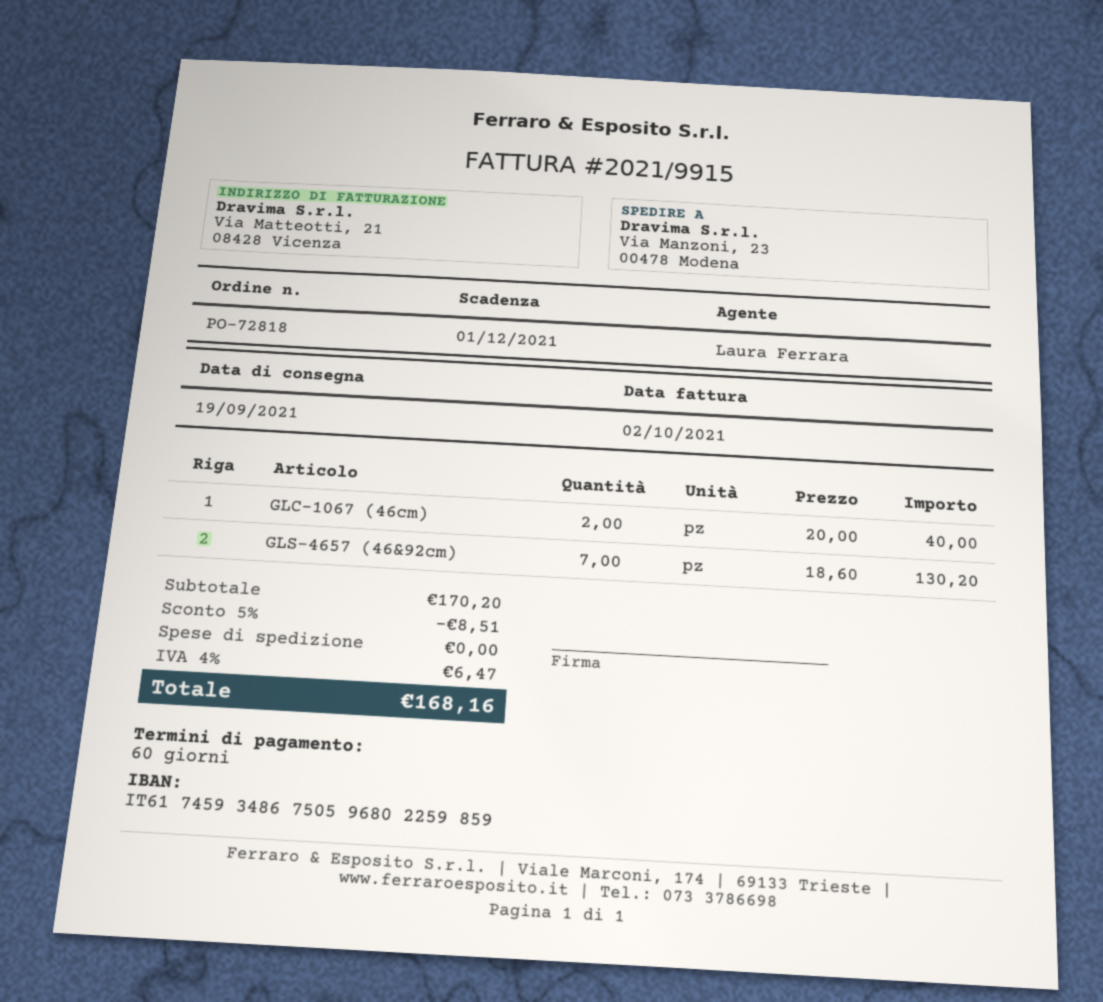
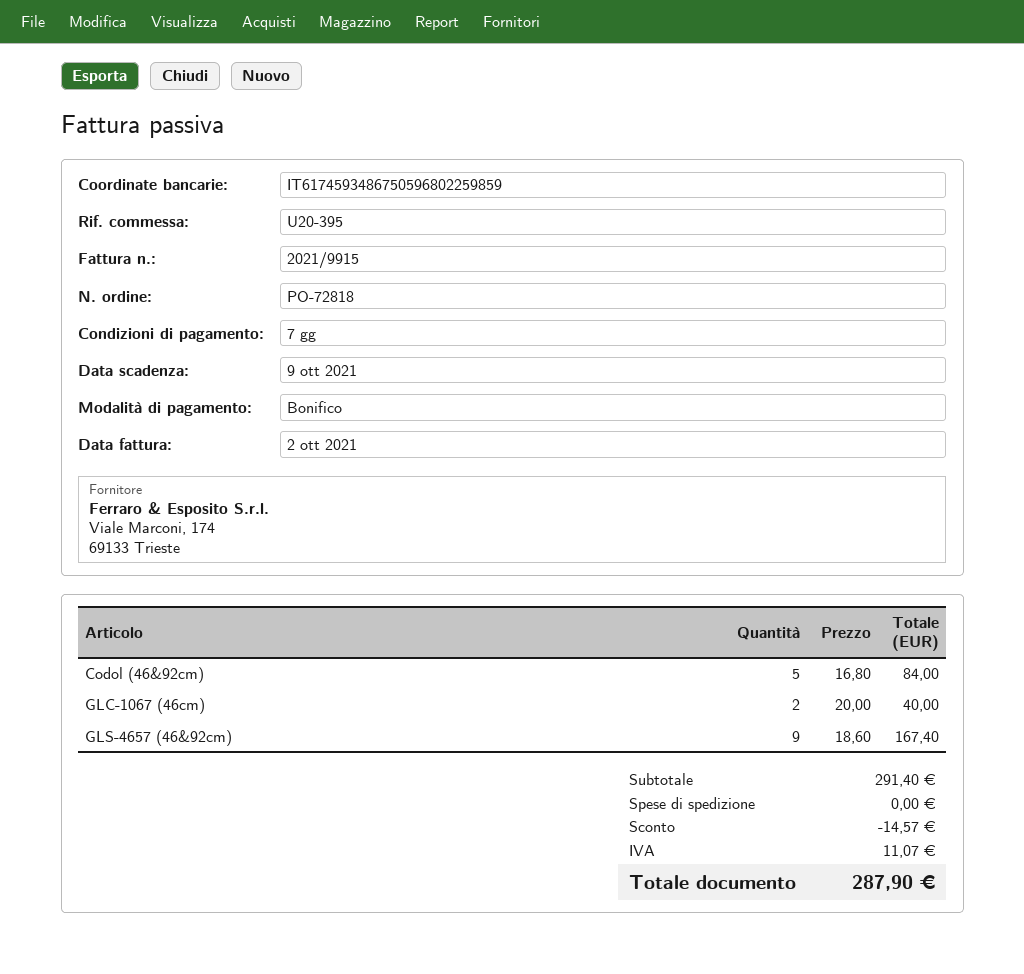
payment terms: 60 days -> 7 days
due date: 2021-12-01 -> 2021-10-09
GLS-4657 (46&92cm): 7 x 18.60 = 130.20 -> 9 x 18.60 = 167.40
Codol (46&92cm): none -> 5 x 16.80 = 84.00
subtotal: 170.20 -> 291.40
discount: 8.51 -> 14.57
tax: 6.47 -> 11.07
total: 168.16 -> 287.90

